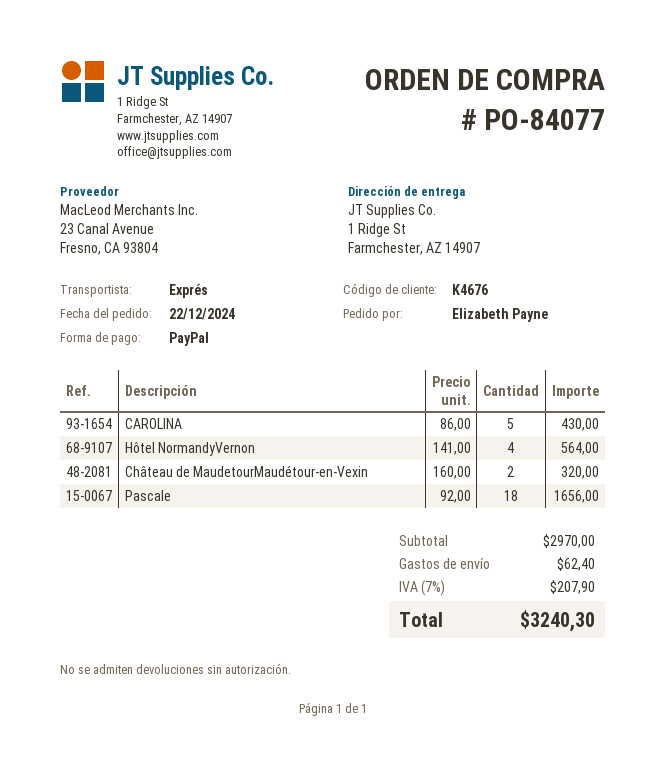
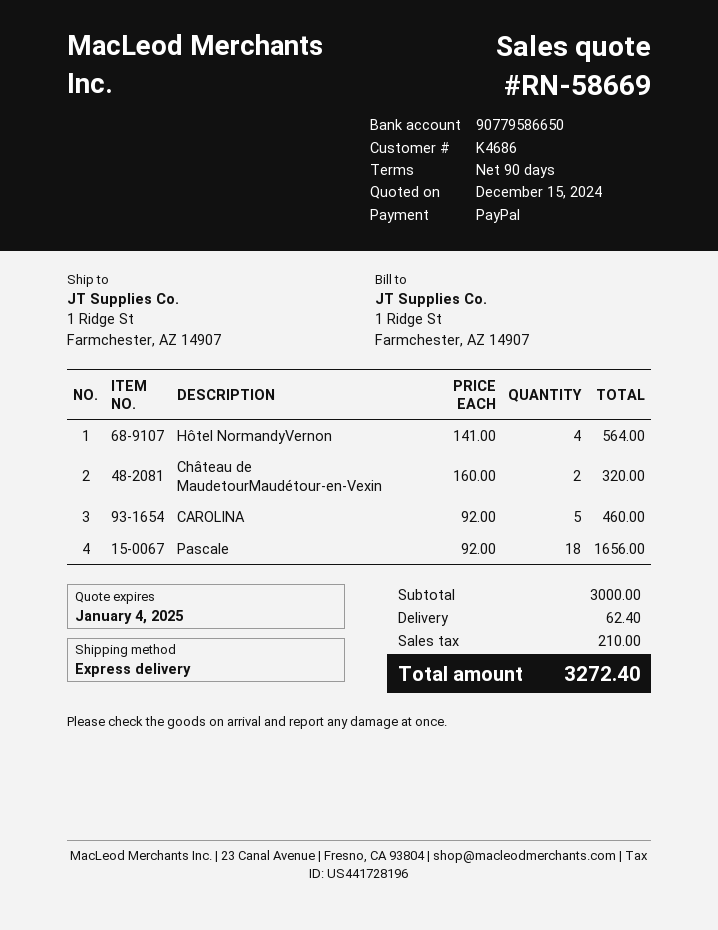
customer number: K4676 -> K4686
CAROLINA: 5 x 86.00 = 430.00 -> 5 x 92.00 = 460.00
subtotal: 2970.00 -> 3000.00
tax: 207.90 -> 210.00
total: 3240.30 -> 3272.40

